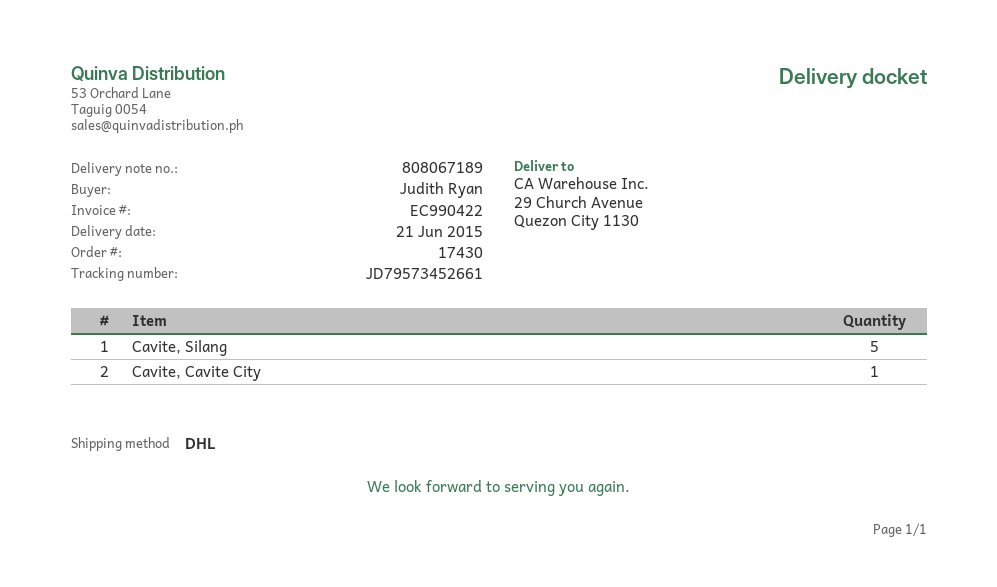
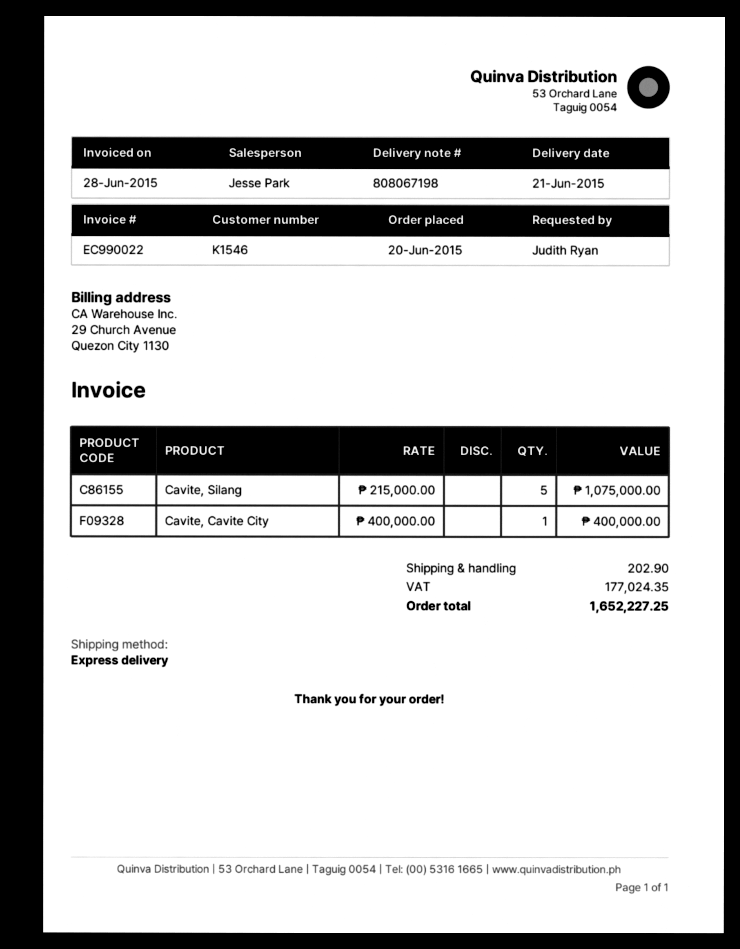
delivery note number: 808067189 -> 808067198
invoice number: EC990422 -> EC990022
shipping method: DHL -> express

